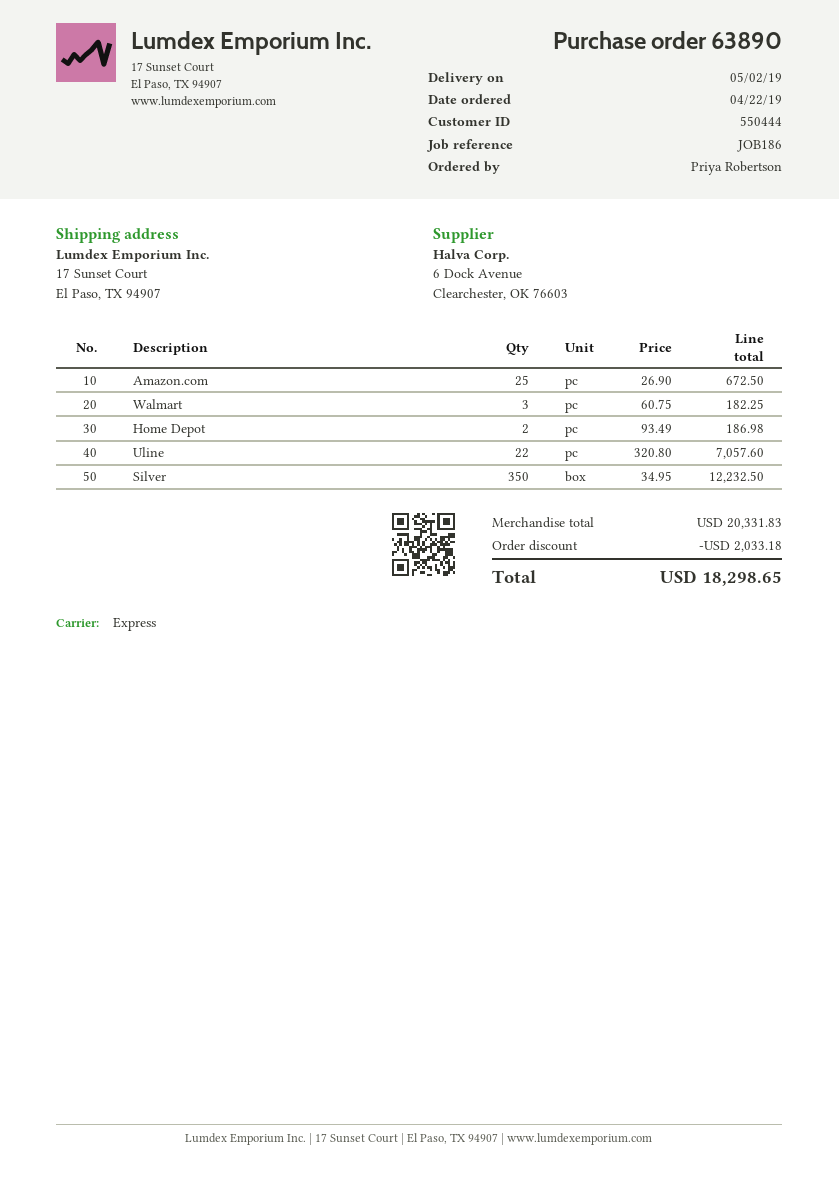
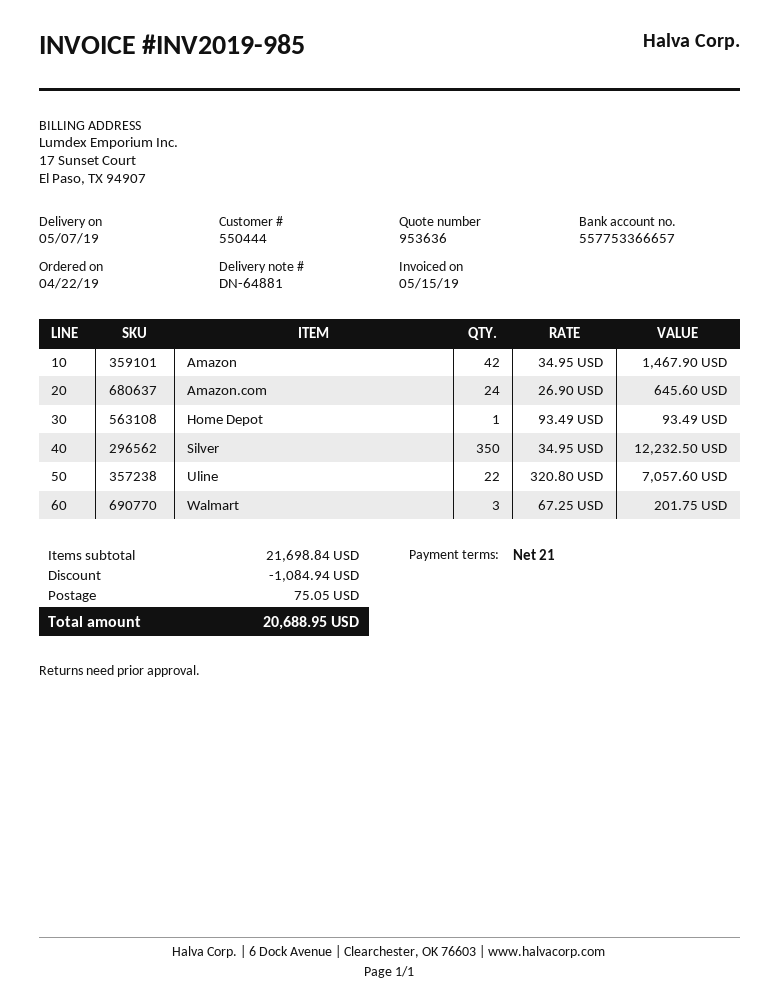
delivery date: 2019-05-02 -> 2019-05-07
Amazon.com: 25 x 26.90 = 672.50 -> 24 x 26.90 = 645.60
Walmart: 3 x 60.75 = 182.25 -> 3 x 67.25 = 201.75
Home Depot: 2 x 93.49 = 186.98 -> 1 x 93.49 = 93.49
Amazon: none -> 42 x 34.95 = 1467.90
subtotal: 20331.83 -> 21698.84
discount: 2033.18 -> 1084.94
shipping: none -> 75.05
total: 18298.65 -> 20688.95

